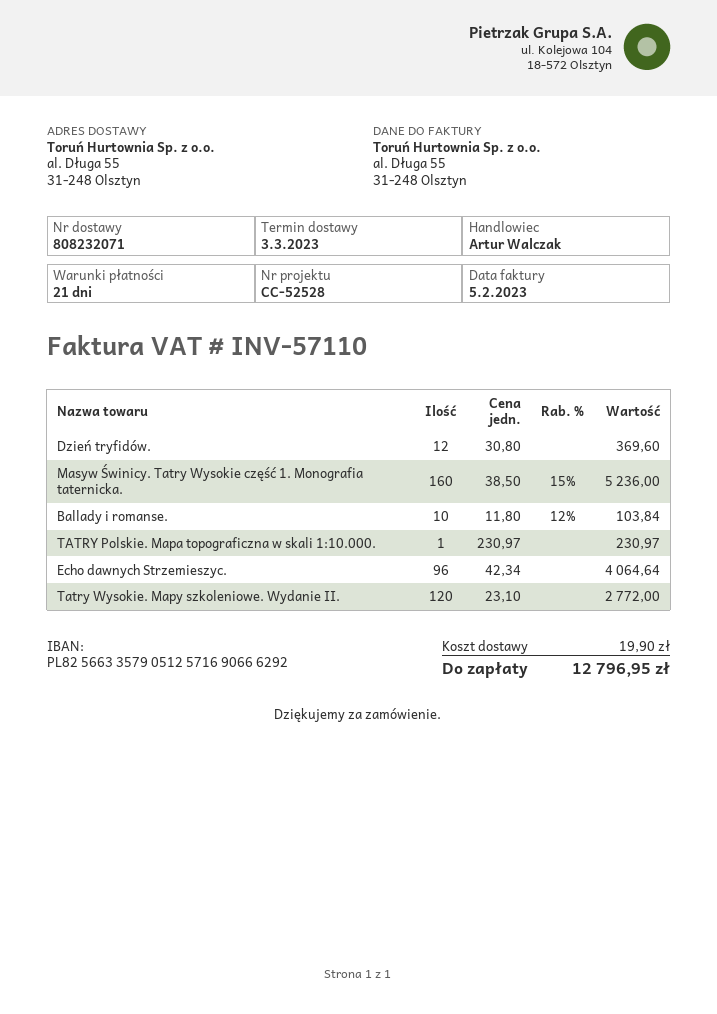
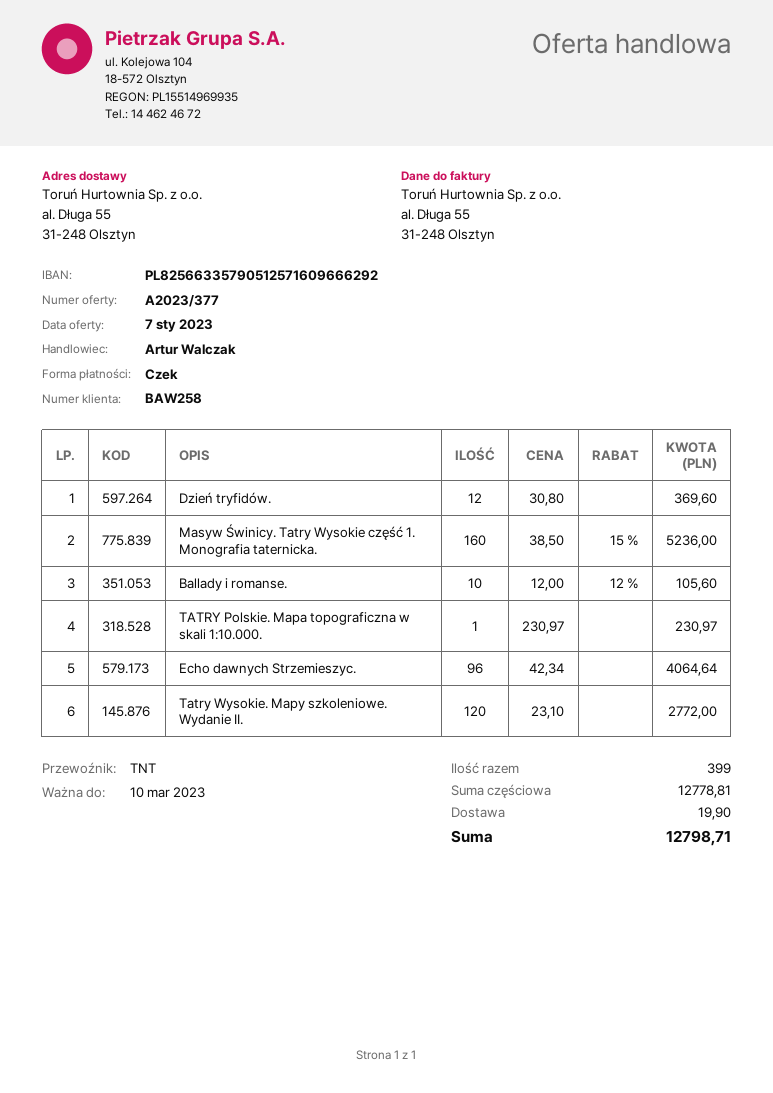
bank account: PL82566335790512571690666292 -> PL82566335790512571609666292
Ballady i romanse.: 10 x 11.80 - 12% = 103.84 -> 10 x 12.00 - 12% = 105.60
total: 12796.95 -> 12798.71

